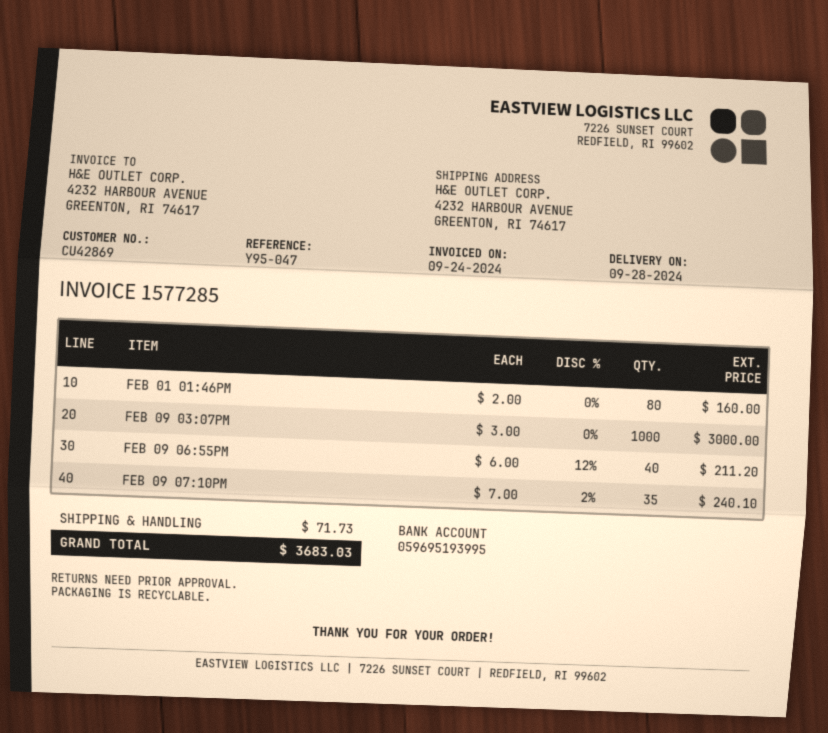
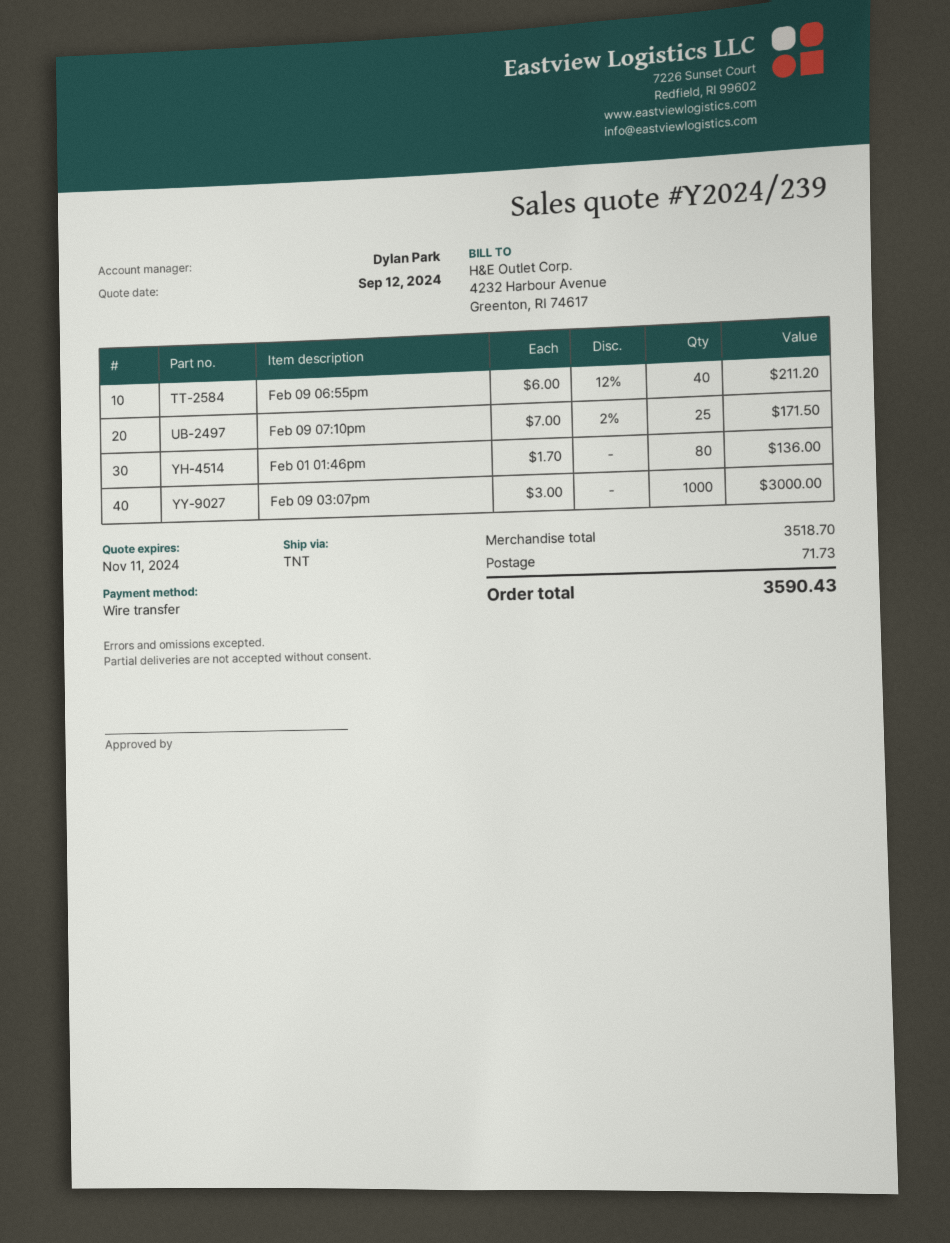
FEB 01 01:46PM: 80 x 2.00 = 160.00 -> 80 x 1.70 = 136.00
FEB 09 07:10PM: 35 x 7.00 - 2% = 240.10 -> 25 x 7.00 - 2% = 171.50
total: 3683.03 -> 3590.43

